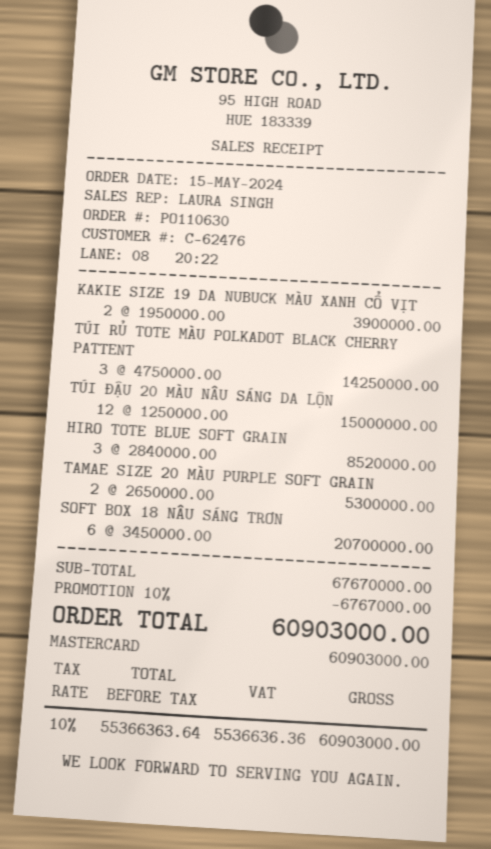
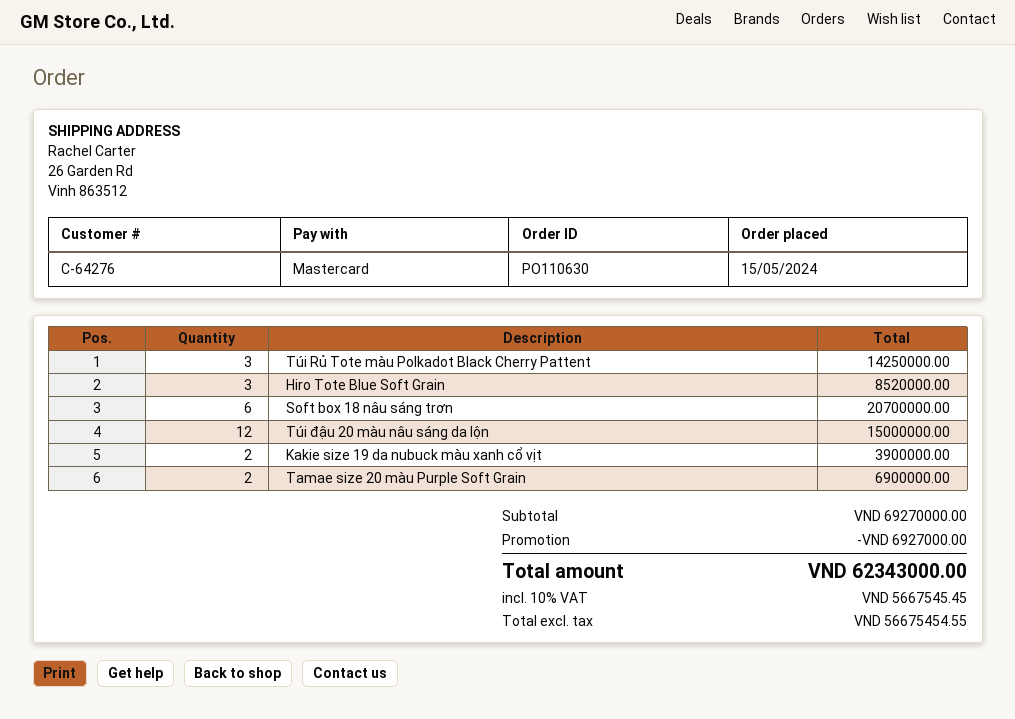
customer number: C-62476 -> C-64276
TAMAE SIZE 20 MÀU PURPLE SOFT GRAIN: 2 for 5300000.00 -> 2 for 6900000.00
subtotal: 67670000.00 -> 69270000.00
discount: 6767000.00 -> 6927000.00
net: 55366363.64 -> 56675454.55
tax: 10% = 5536636.36 -> 10% = 5667545.45
total: 60903000.00 -> 62343000.00

